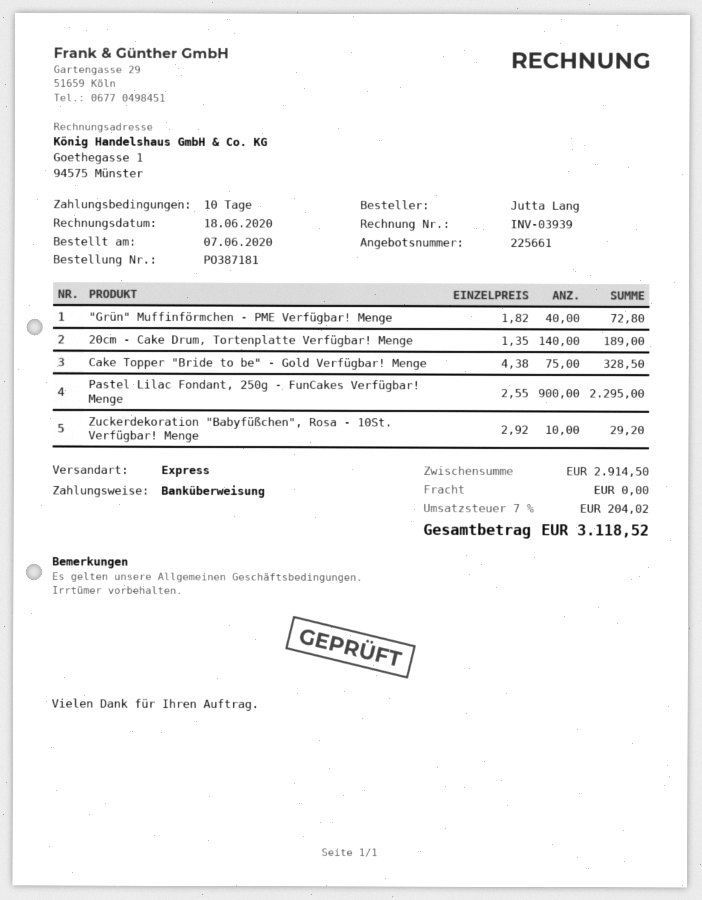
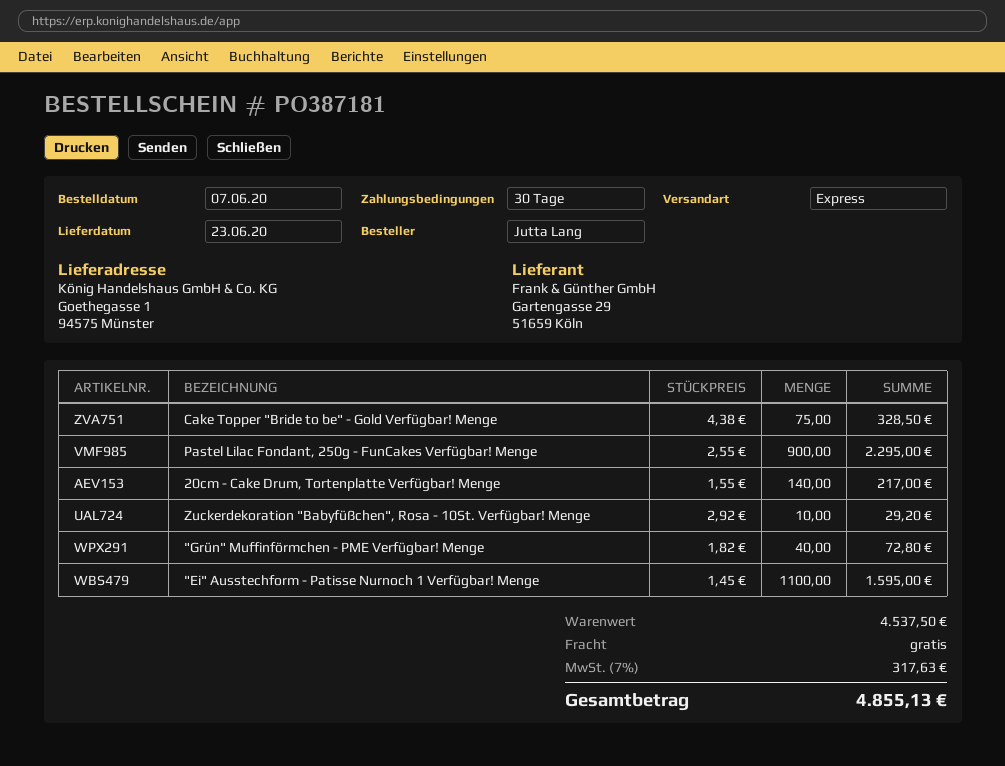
payment terms: 10 days -> 30 days
20cm - Cake Drum, Tortenplatte Verfügbar! Menge: 140 x 1.35 = 189.00 -> 140 x 1.55 = 217.00
"Ei" Ausstechform - Patisse Nurnoch 1 Verfügbar! Menge: none -> 1100 x 1.45 = 1595.00
subtotal: 2914.50 -> 4537.50
tax: 7% = 204.02 -> 7% = 317.63
total: 3118.52 -> 4855.13

